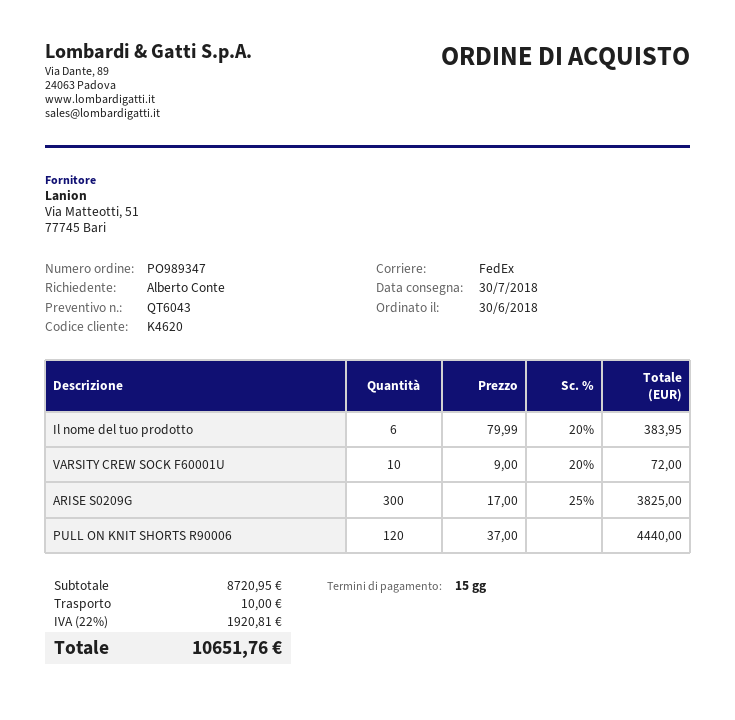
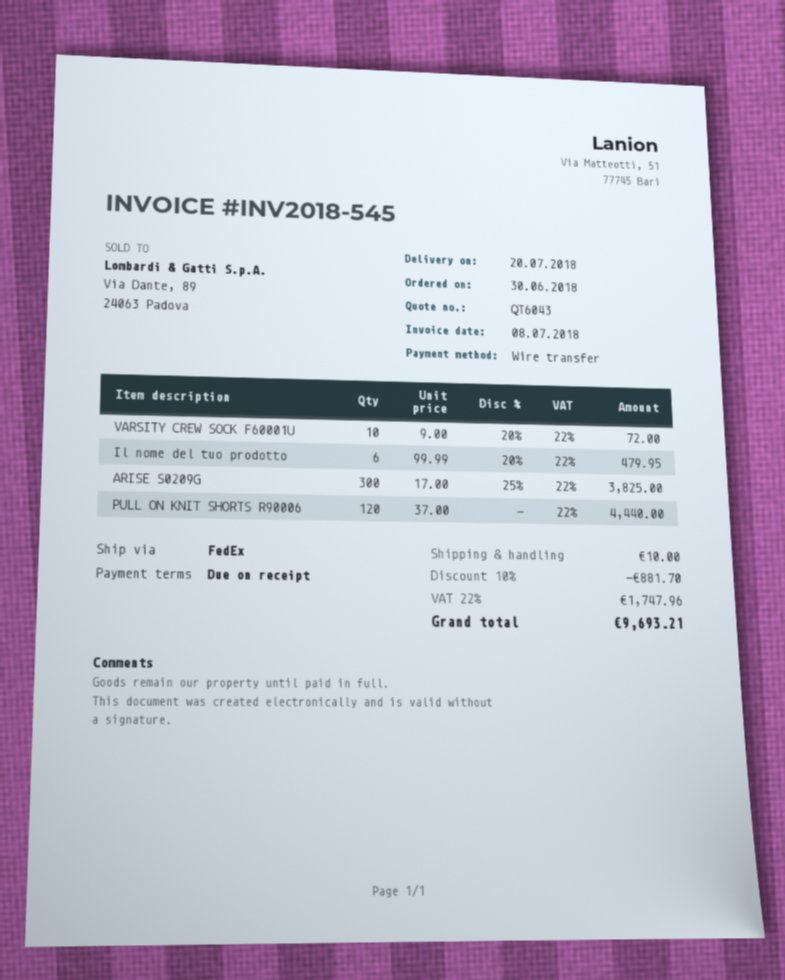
delivery date: 2018-07-30 -> 2018-07-20
payment terms: 15 days -> on receipt
Il nome del tuo prodotto: 6 x 79.99 - 20% = 383.95 -> 6 x 99.99 - 20% = 479.95
discount: none -> 10% = 881.70
tax: 22% = 1920.81 -> 22% = 1747.96
total: 10651.76 -> 9693.21

